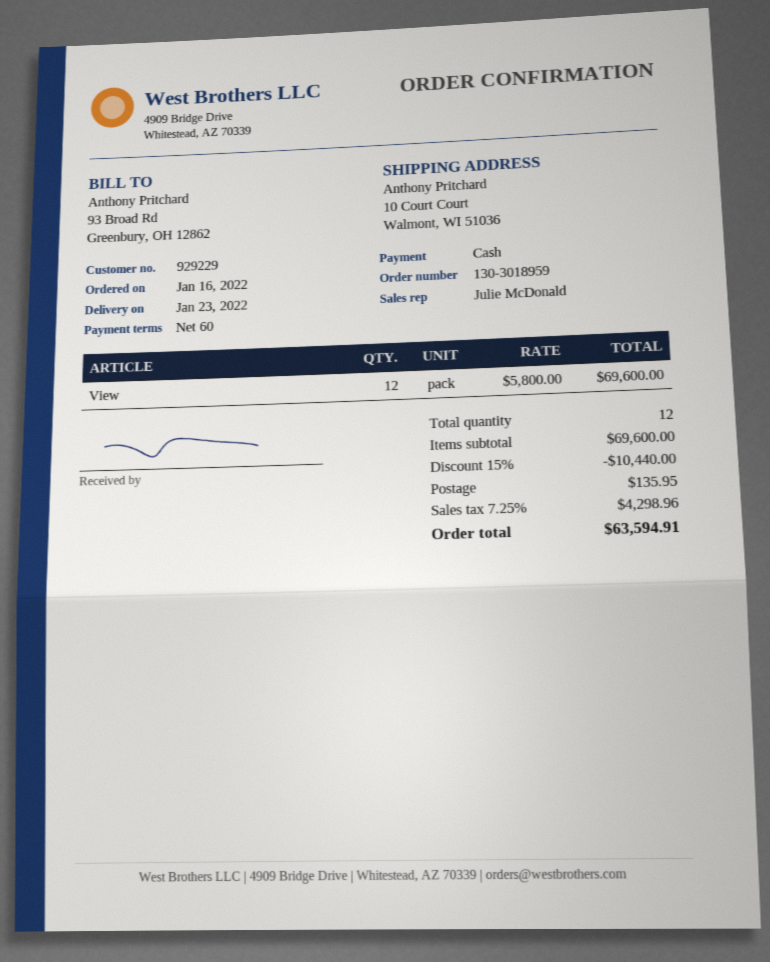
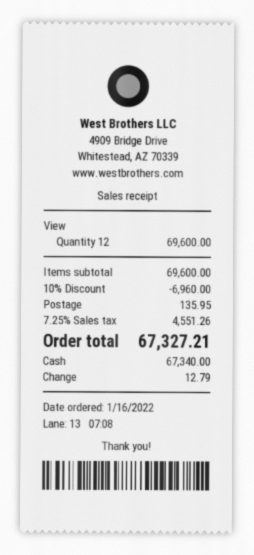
discount: 15% = 10440.00 -> 10% = 6960.00
tax: 7.25% = 4298.96 -> 7.25% = 4551.26
total: 63594.91 -> 67327.21

